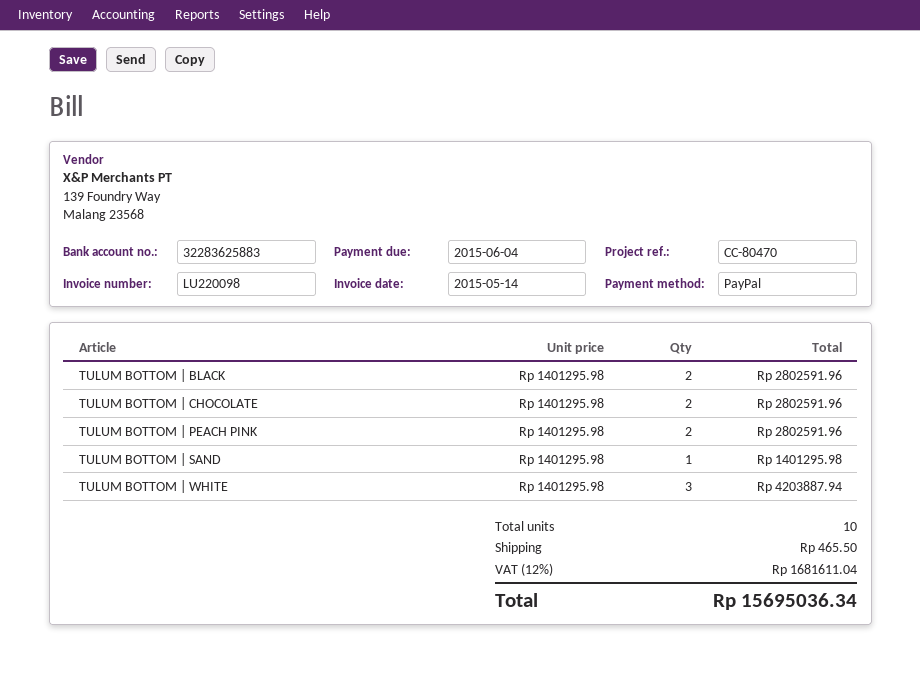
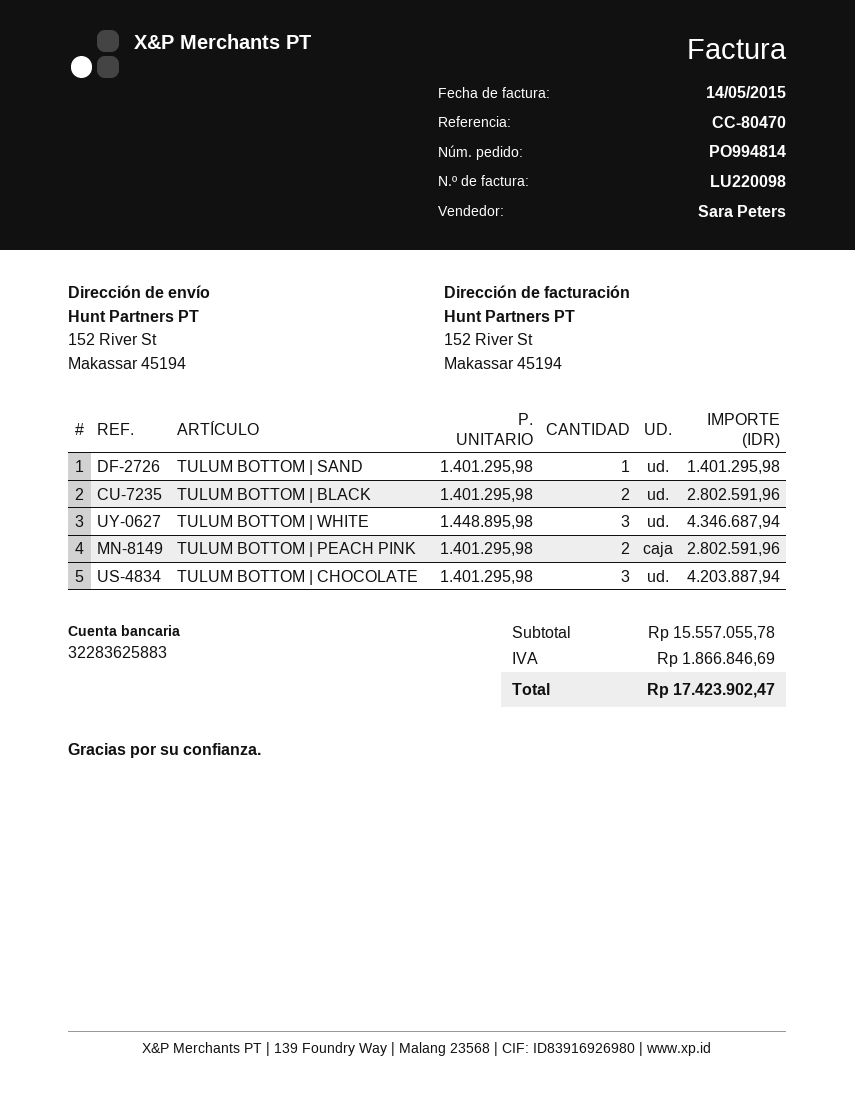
TULUM BOTTOM | CHOCOLATE: 2 x 1401295.98 = 2802591.96 -> 3 x 1401295.98 = 4203887.94
TULUM BOTTOM | WHITE: 3 x 1401295.98 = 4203887.94 -> 3 x 1448895.98 = 4346687.94
shipping: 465.50 -> none
tax: 1681611.04 -> 1866846.69
total: 15695036.34 -> 17423902.47

